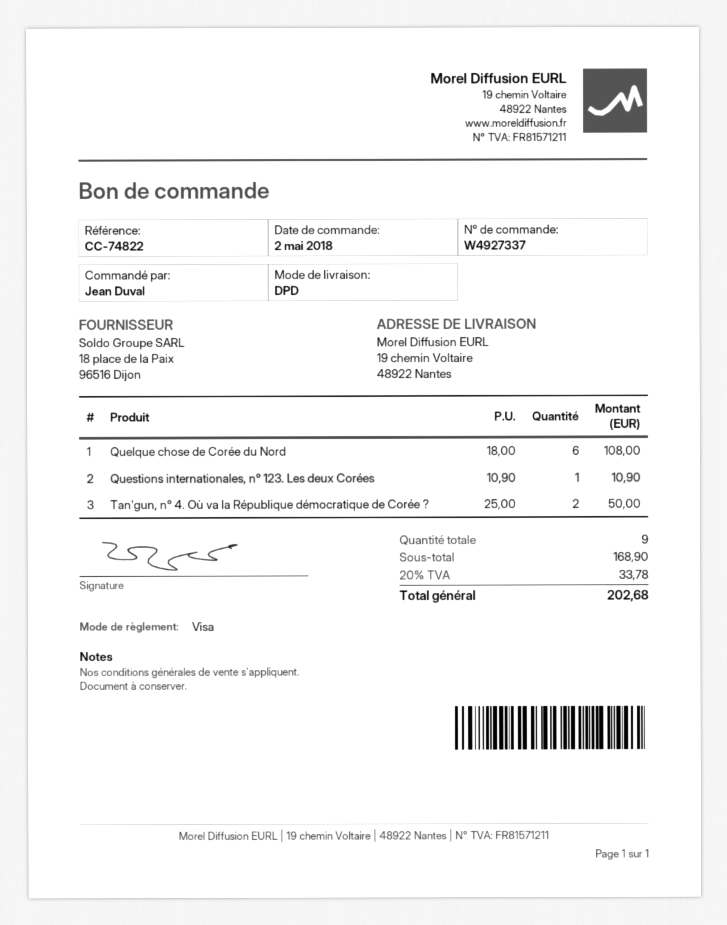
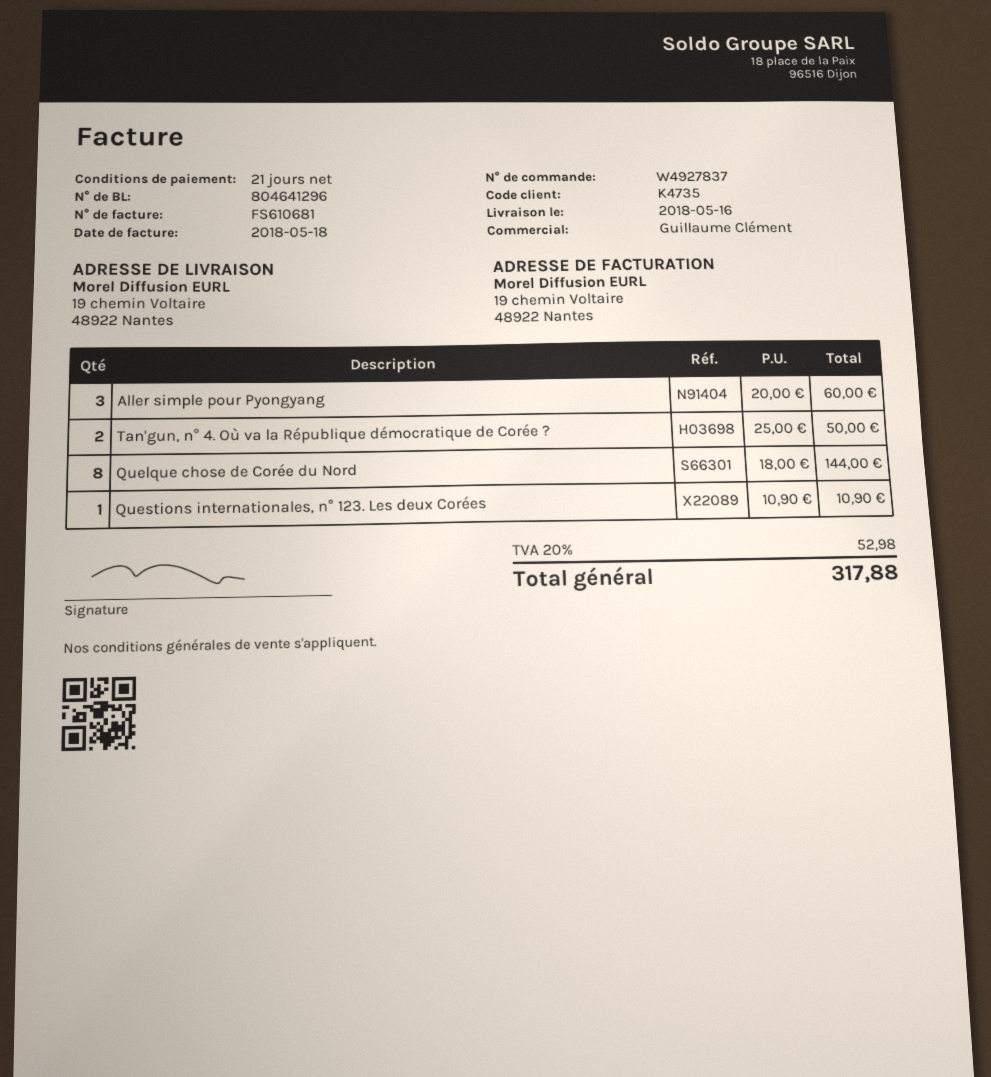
order number: W4927337 -> W4927837
Quelque chose de Corée du Nord: 6 x 18.00 = 108.00 -> 8 x 18.00 = 144.00
Aller simple pour Pyongyang: none -> 3 x 20.00 = 60.00
tax: 20% = 33.78 -> 20% = 52.98
total: 202.68 -> 317.88

